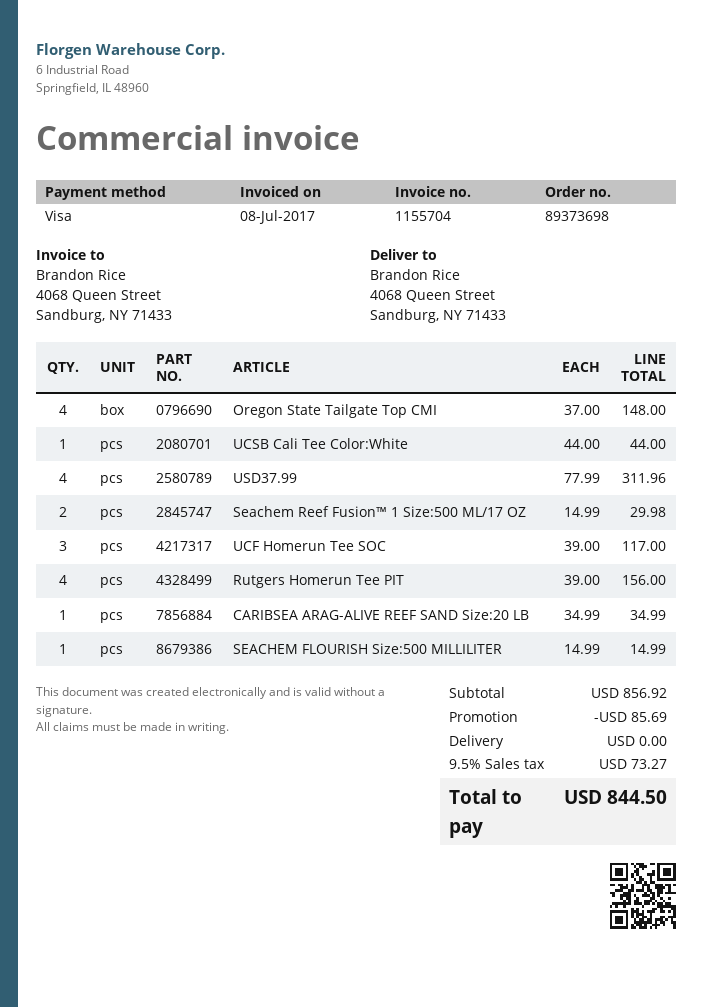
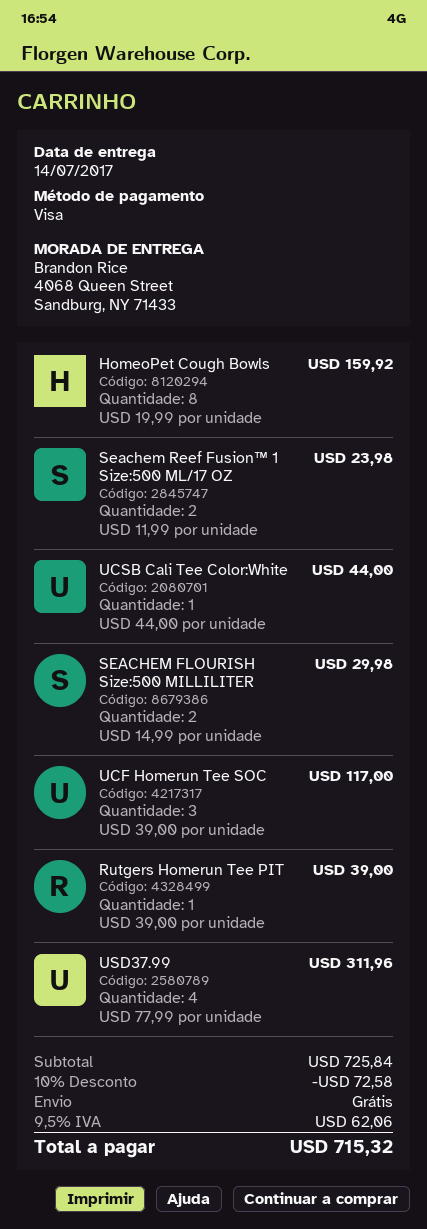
Oregon State Tailgate Top CMI: 4 x 37.00 = 148.00 -> none
Seachem Reef Fusion™ 1 Size:500 ML/17 OZ: 2 x 14.99 = 29.98 -> 2 x 11.99 = 23.98
Rutgers Homerun Tee PIT: 4 x 39.00 = 156.00 -> 1 x 39.00 = 39.00
CARIBSEA ARAG-ALIVE REEF SAND Size:20 LB: 1 x 34.99 = 34.99 -> none
SEACHEM FLOURISH Size:500 MILLILITER: 1 x 14.99 = 14.99 -> 2 x 14.99 = 29.98
HomeoPet Cough Bowls: none -> 8 x 19.99 = 159.92
subtotal: 856.92 -> 725.84
discount: 85.69 -> 72.58
tax: 9.5% = 73.27 -> 9.5% = 62.06
total: 844.50 -> 715.32

